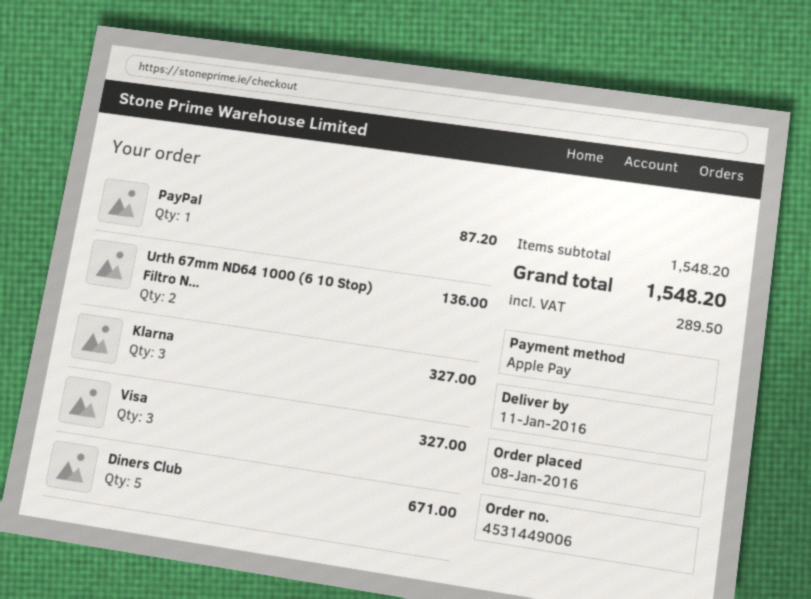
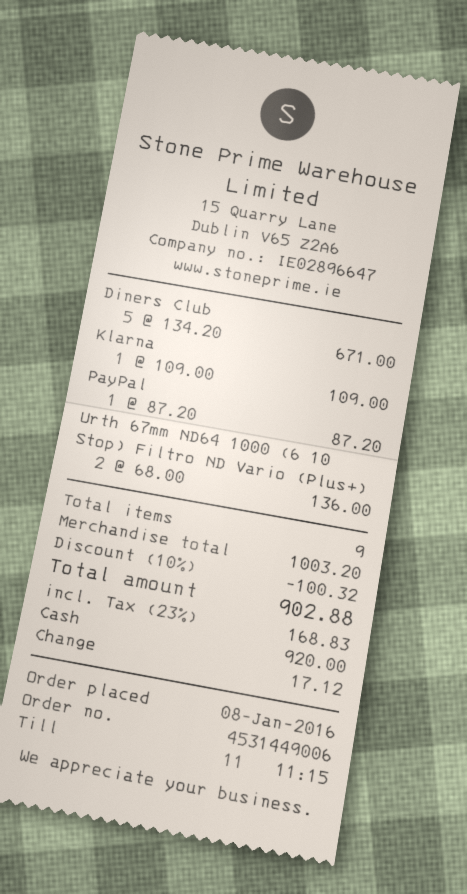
payment method: Apple Pay -> cash
Klarna: 3 for 327.00 -> 1 for 109.00
Visa: 3 for 327.00 -> none
subtotal: 1548.20 -> 1003.20
discount: none -> 10% = 100.32
tax: 289.50 -> 168.83
total: 1548.20 -> 902.88

